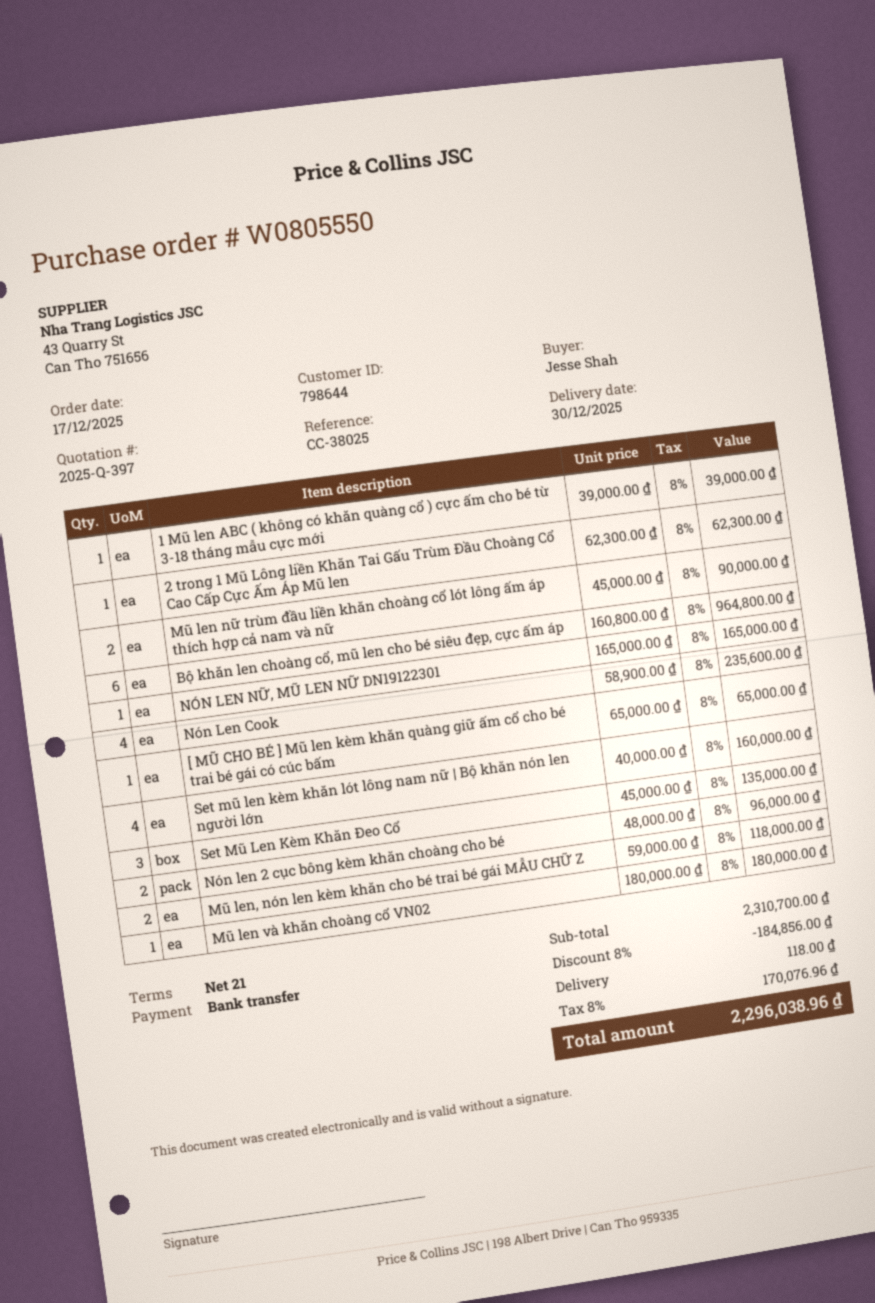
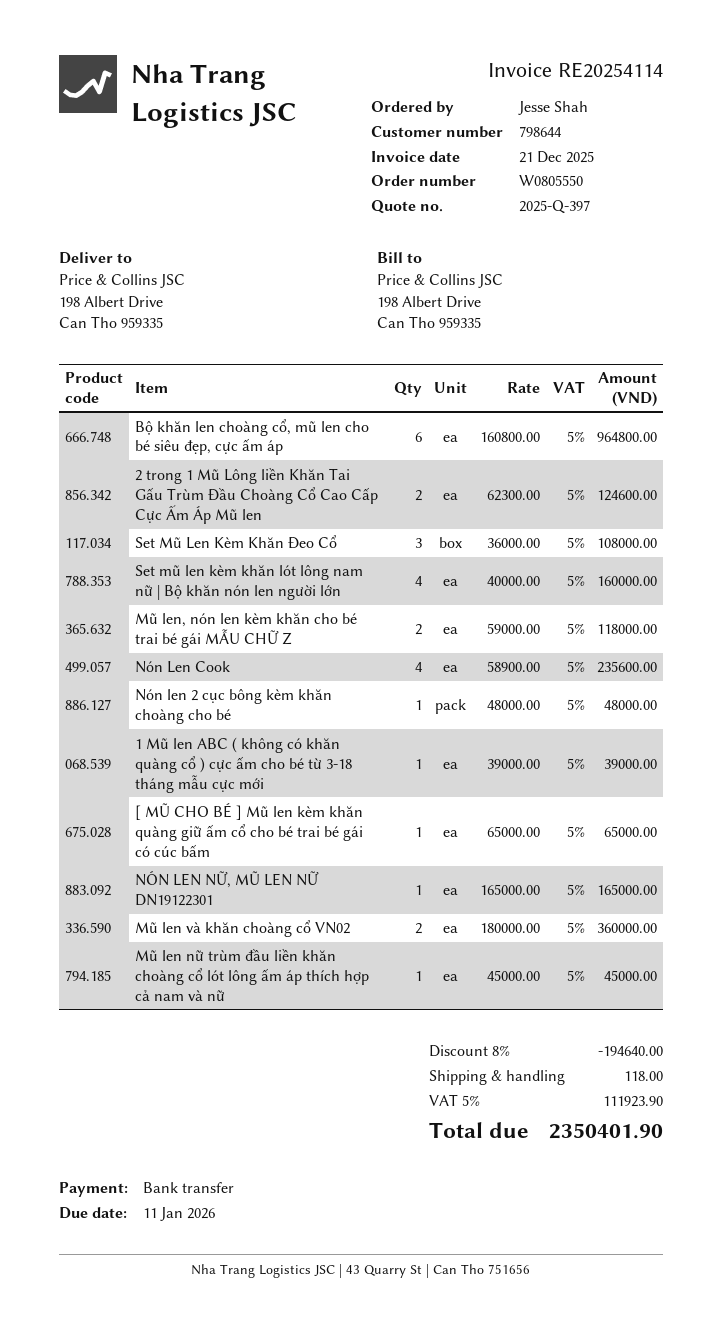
2 trong 1 Mũ Lông liền Khăn Tai Gấu Trùm Đầu Choàng Cổ Cao Cấp Cực Ấm Áp Mũ len: 1 x 62300.00 = 62300.00 -> 2 x 62300.00 = 124600.00
Mũ len nữ trùm đầu liền khăn choàng cổ lót lông ấm áp thích hợp cả nam và nữ: 2 x 45000.00 = 90000.00 -> 1 x 45000.00 = 45000.00
Set Mũ Len Kèm Khăn Đeo Cổ: 3 x 45000.00 = 135000.00 -> 3 x 36000.00 = 108000.00
Nón len 2 cục bông kèm khăn choàng cho bé: 2 x 48000.00 = 96000.00 -> 1 x 48000.00 = 48000.00
Mũ len và khăn choàng cổ VN02: 1 x 180000.00 = 180000.00 -> 2 x 180000.00 = 360000.00
discount: 8% = 184856.00 -> 8% = 194640.00
tax: 8% = 170076.96 -> 5% = 111923.90
total: 2296038.96 -> 2350401.90

